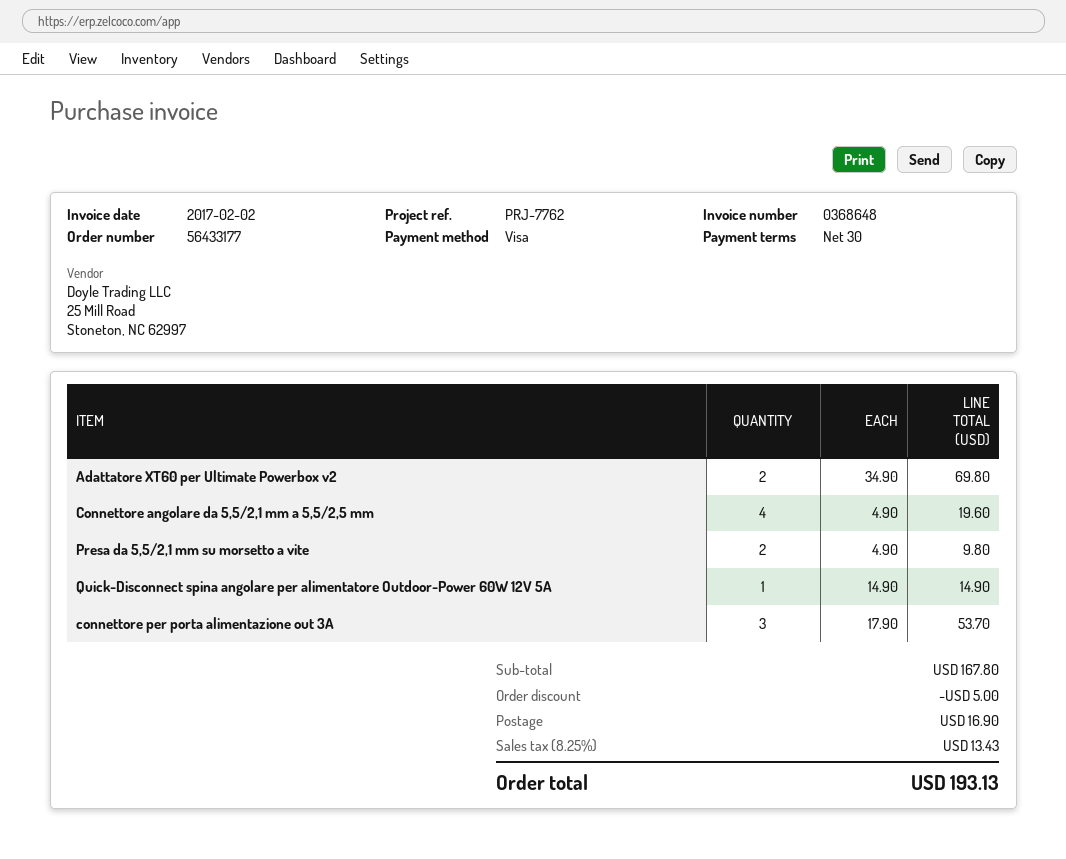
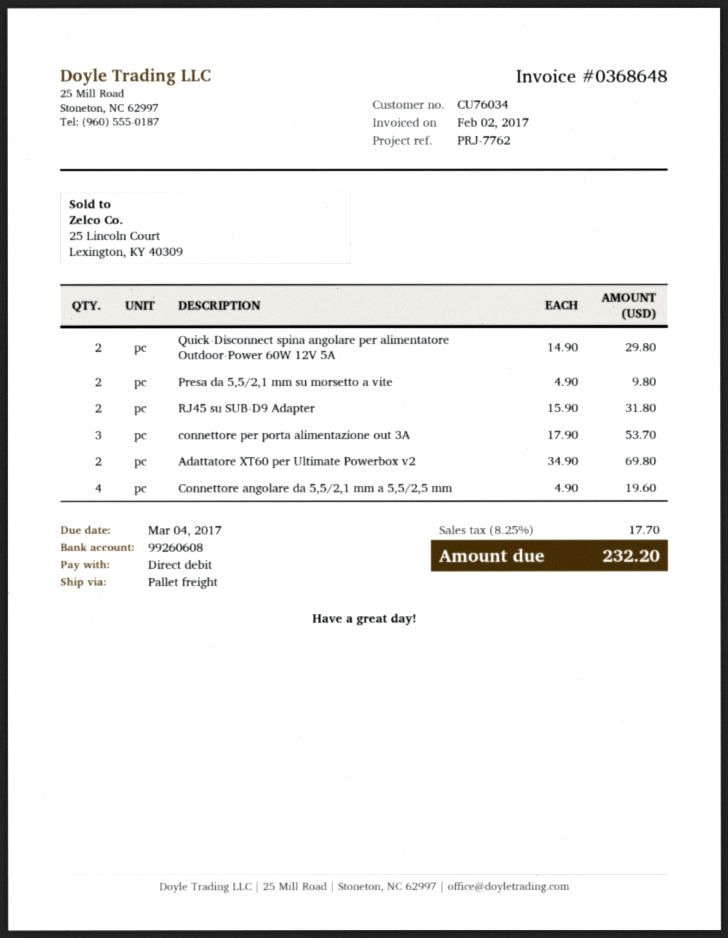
payment method: Visa -> direct debit
Quick-Disconnect spina angolare per alimentatore Outdoor-Power 60W 12V 5A: 1 x 14.90 = 14.90 -> 2 x 14.90 = 29.80
RJ45 su SUB-D9 Adapter: none -> 2 x 15.90 = 31.80
discount: 5.00 -> none
shipping: 16.90 -> none
tax: 8.25% = 13.43 -> 8.25% = 17.70
total: 193.13 -> 232.20

